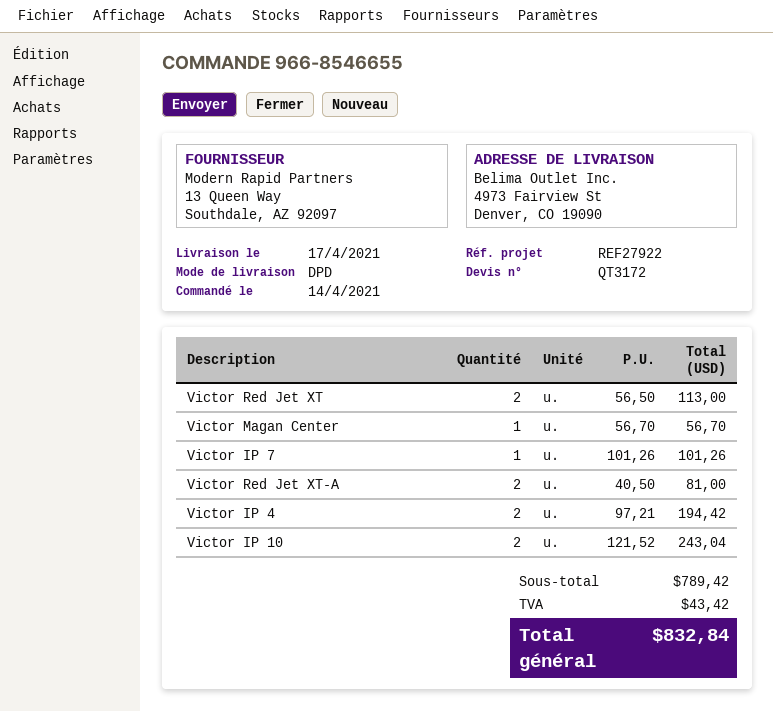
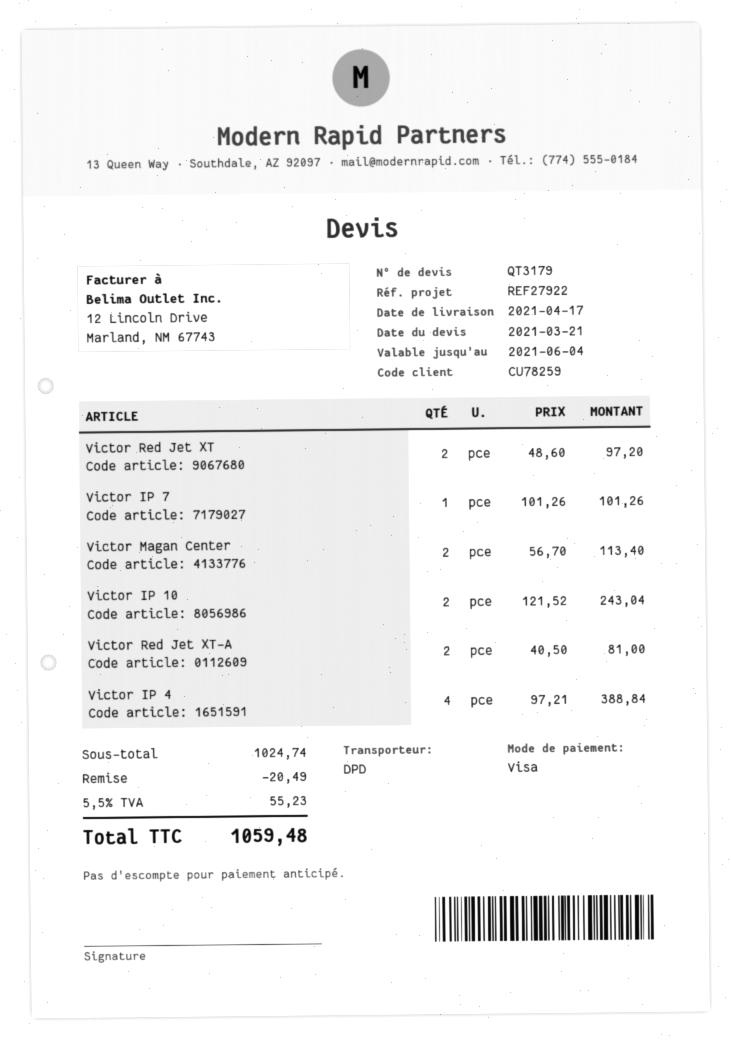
quote number: QT3172 -> QT3179
Victor Red Jet XT: 2 x 56.50 = 113.00 -> 2 x 48.60 = 97.20
Victor Magan Center: 1 x 56.70 = 56.70 -> 2 x 56.70 = 113.40
Victor IP 4: 2 x 97.21 = 194.42 -> 4 x 97.21 = 388.84
subtotal: 789.42 -> 1024.74
discount: none -> 20.49
tax: 43.42 -> 55.23
total: 832.84 -> 1059.48

